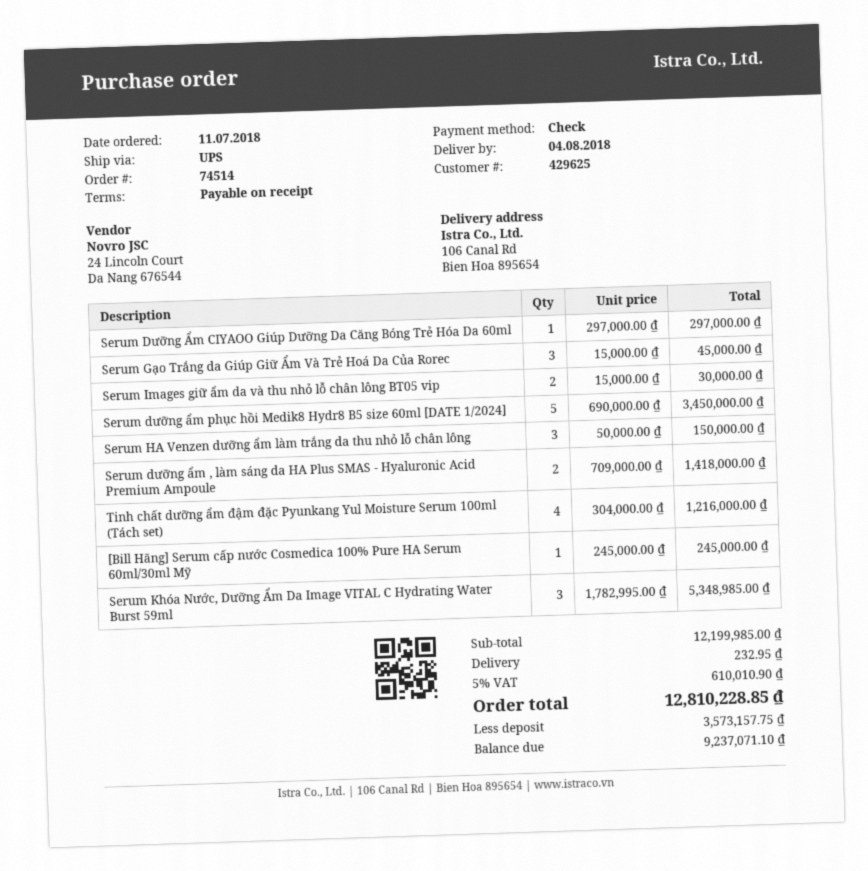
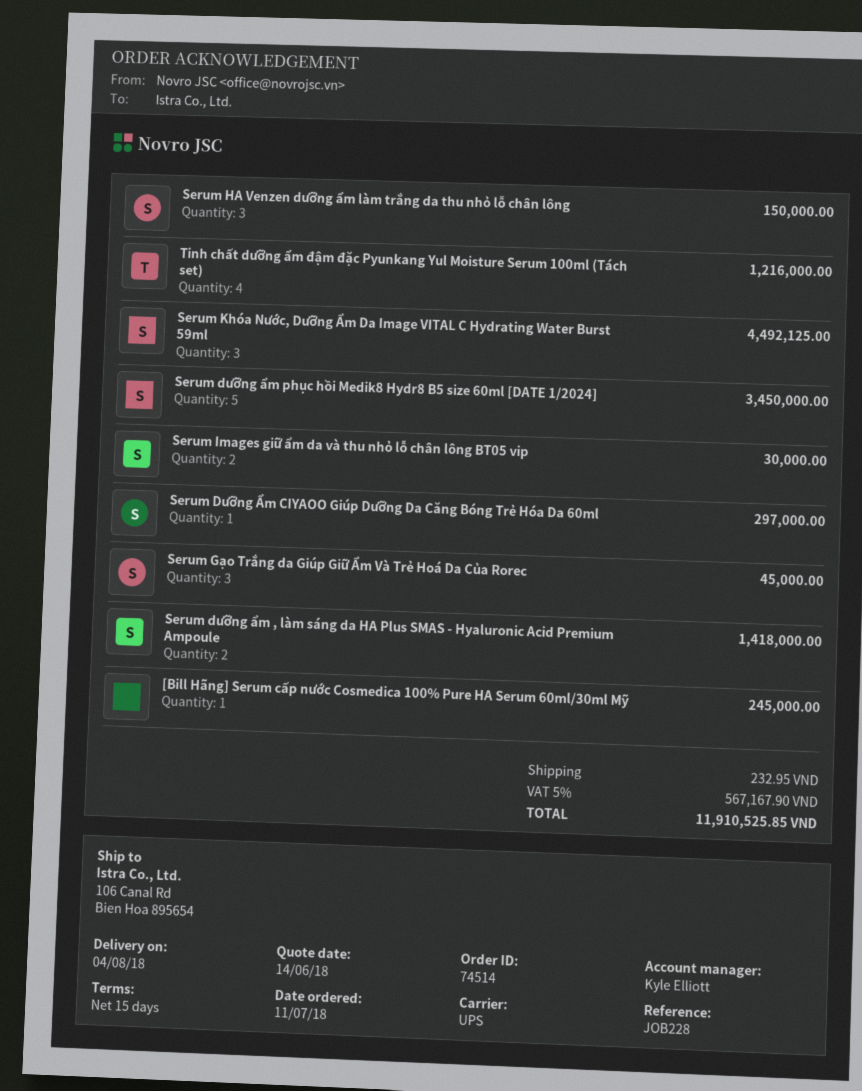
payment terms: on receipt -> 15 days
Serum Khóa Nước, Dưỡng Ẩm Da Image VITAL C Hydrating Water Burst 59ml: 3 for 5348985.00 -> 3 for 4492125.00
tax: 5% = 610010.90 -> 5% = 567167.90
total: 12810228.85 -> 11910525.85

